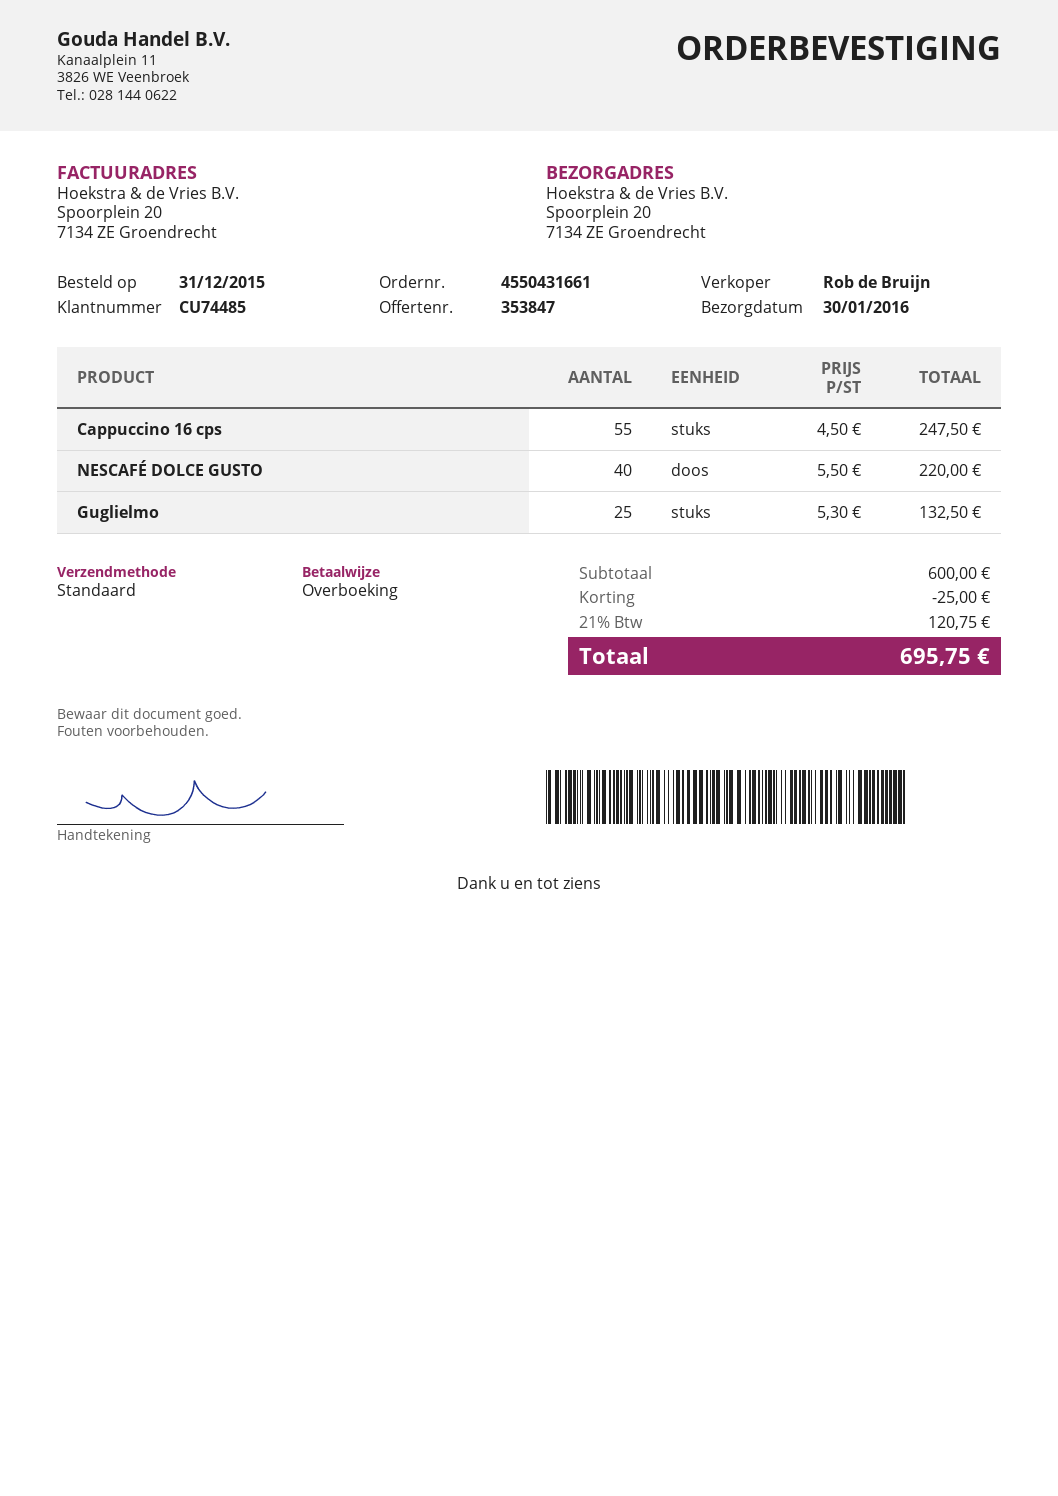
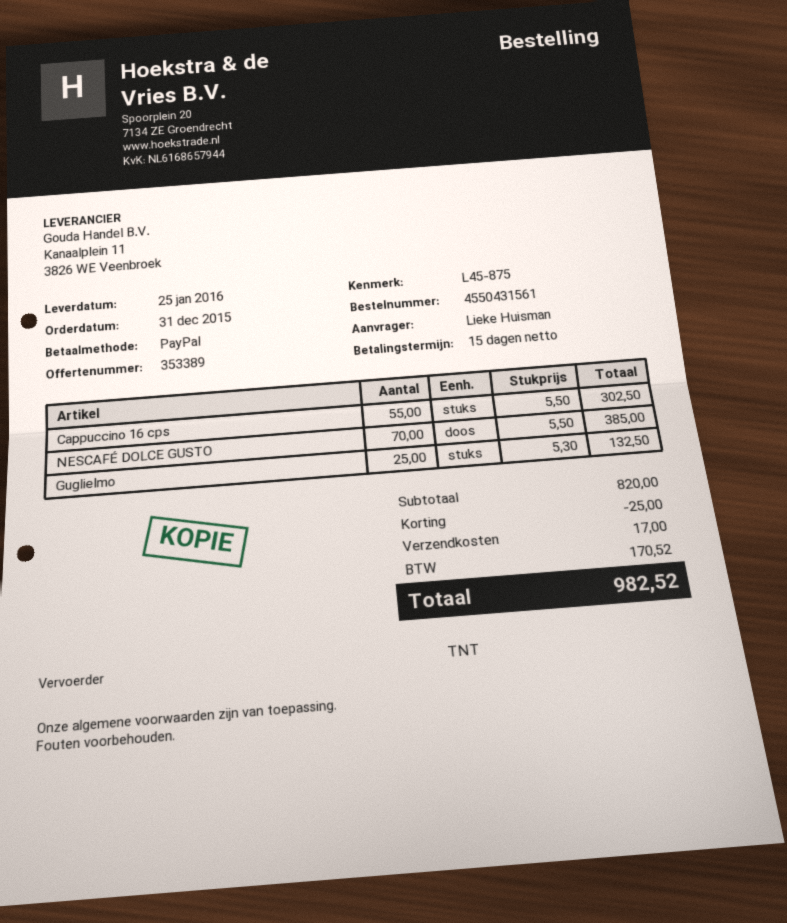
quote number: 353847 -> 353389
order number: 4550431661 -> 4550431561
delivery date: 2016-01-30 -> 2016-01-25
payment method: bank transfer -> PayPal
shipping method: standard -> TNT
Cappuccino 16 cps: 55 x 4.50 = 247.50 -> 55 x 5.50 = 302.50
NESCAFÉ DOLCE GUSTO: 40 x 5.50 = 220.00 -> 70 x 5.50 = 385.00
subtotal: 600.00 -> 820.00
shipping: none -> 17.00
tax: 120.75 -> 170.52
total: 695.75 -> 982.52

